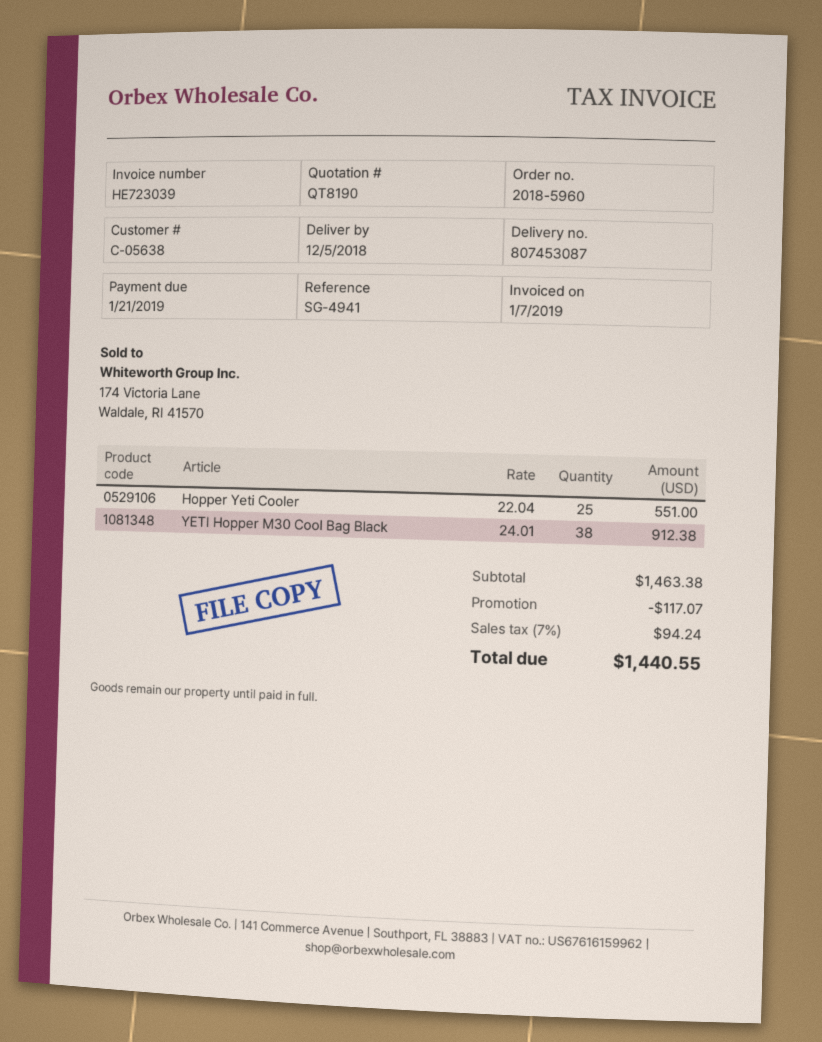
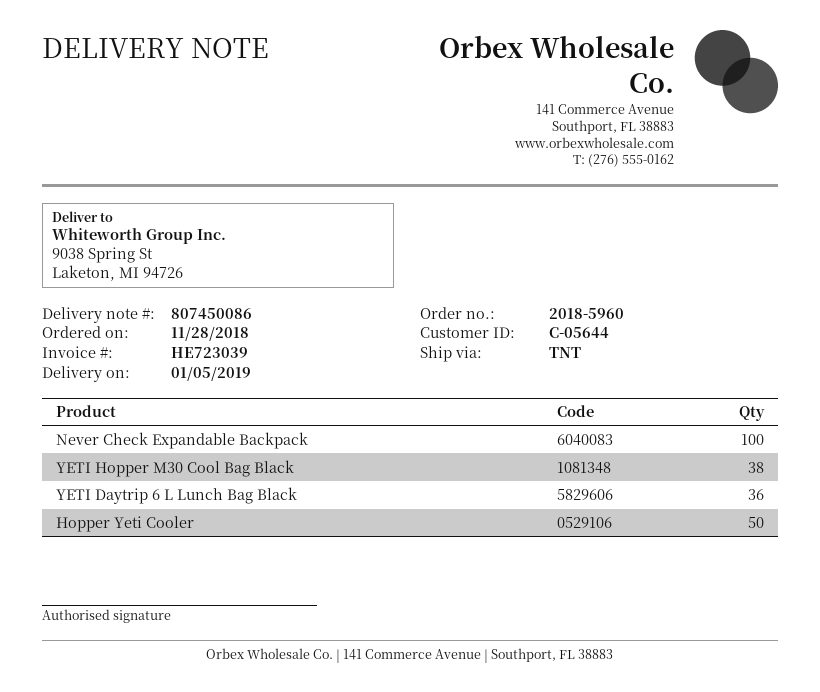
delivery note number: 807453087 -> 807450086
delivery date: 2018-12-05 -> 2019-01-05
customer number: C-05638 -> C-05644
Hopper Yeti Cooler: 25 -> 50
Never Check Expandable Backpack: none -> 100
YETI Daytrip 6 L Lunch Bag Black: none -> 36

